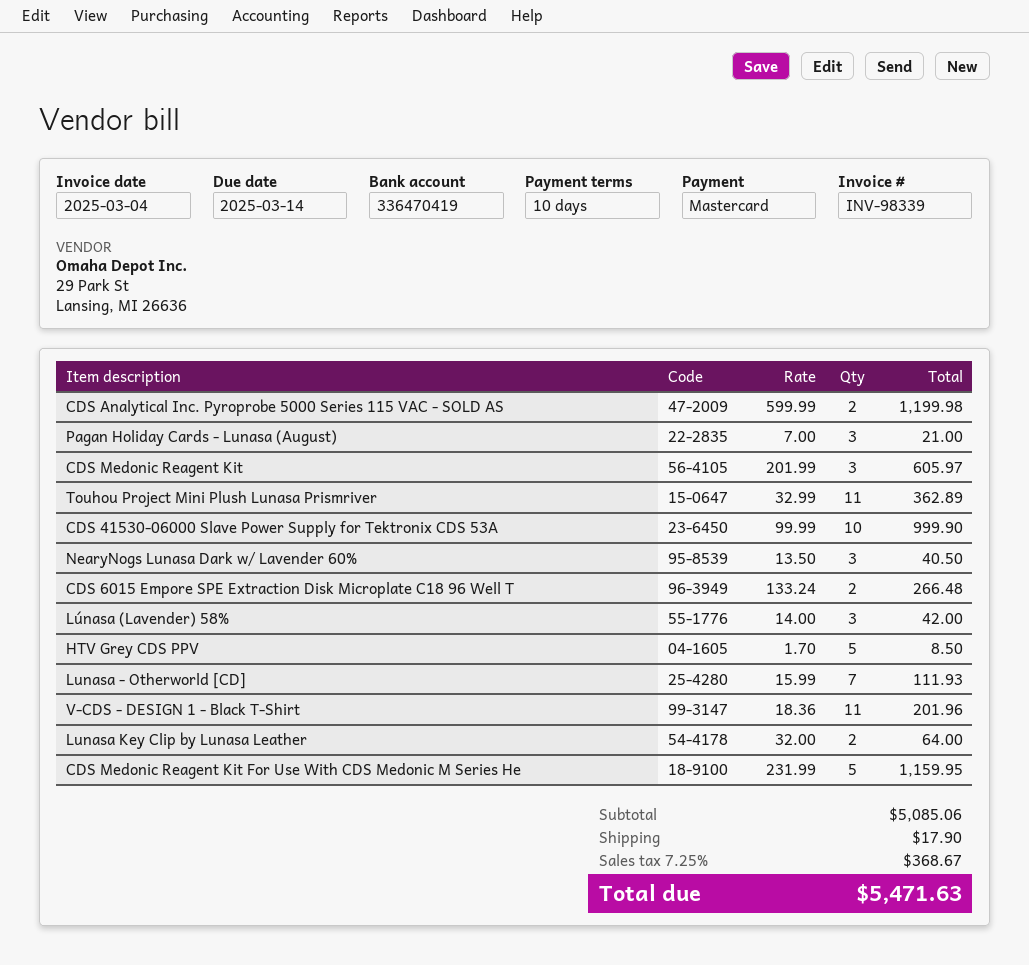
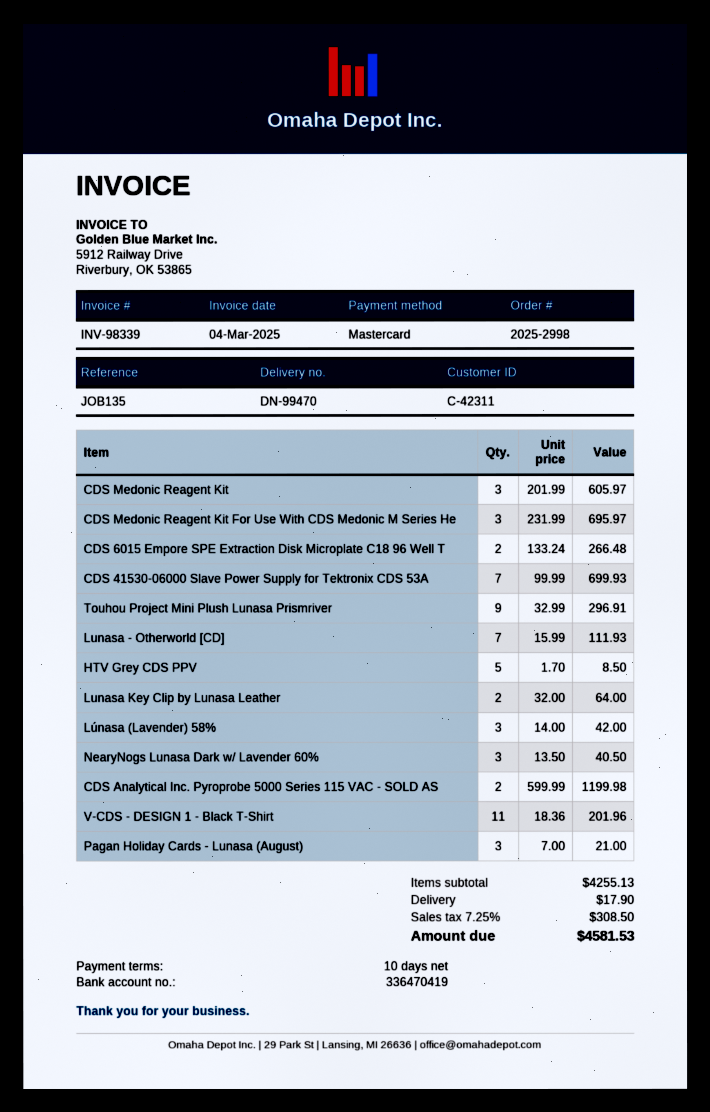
Touhou Project Mini Plush Lunasa Prismriver: 11 x 32.99 = 362.89 -> 9 x 32.99 = 296.91
CDS 41530-06000 Slave Power Supply for Tektronix CDS 53A: 10 x 99.99 = 999.90 -> 7 x 99.99 = 699.93
CDS Medonic Reagent Kit For Use With CDS Medonic M Series He: 5 x 231.99 = 1159.95 -> 3 x 231.99 = 695.97
subtotal: 5085.06 -> 4255.13
tax: 7.25% = 368.67 -> 7.25% = 308.50
total: 5471.63 -> 4581.53

